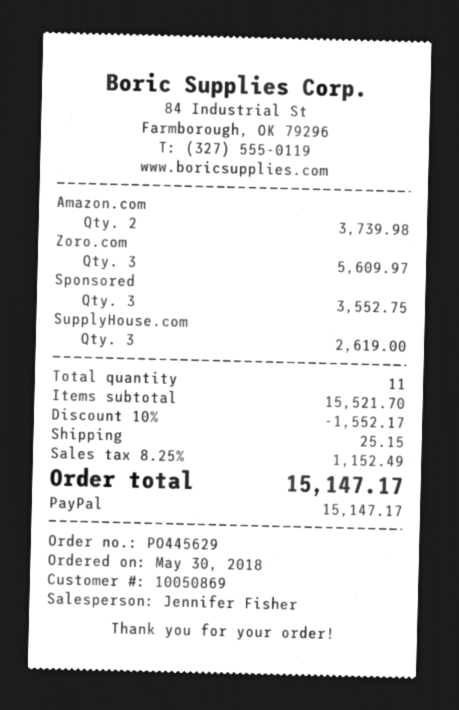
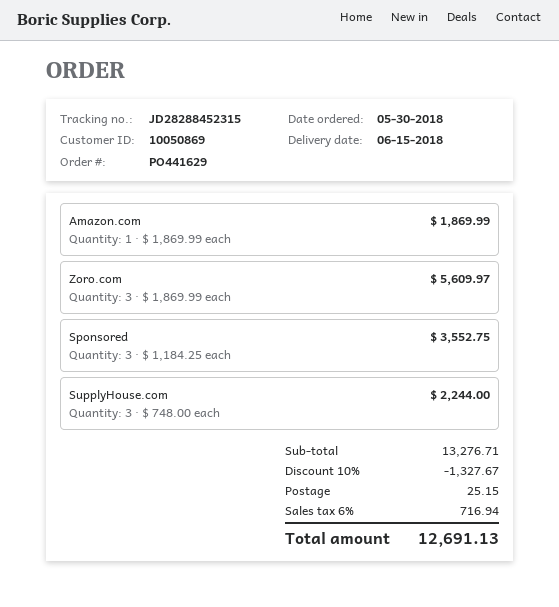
order number: PO445629 -> PO441629
Amazon.com: 2 for 3739.98 -> 1 for 1869.99
SupplyHouse.com: 3 for 2619.00 -> 3 for 2244.00
subtotal: 15521.70 -> 13276.71
discount: 10% = 1552.17 -> 10% = 1327.67
tax: 8.25% = 1152.49 -> 6% = 716.94
total: 15147.17 -> 12691.13

